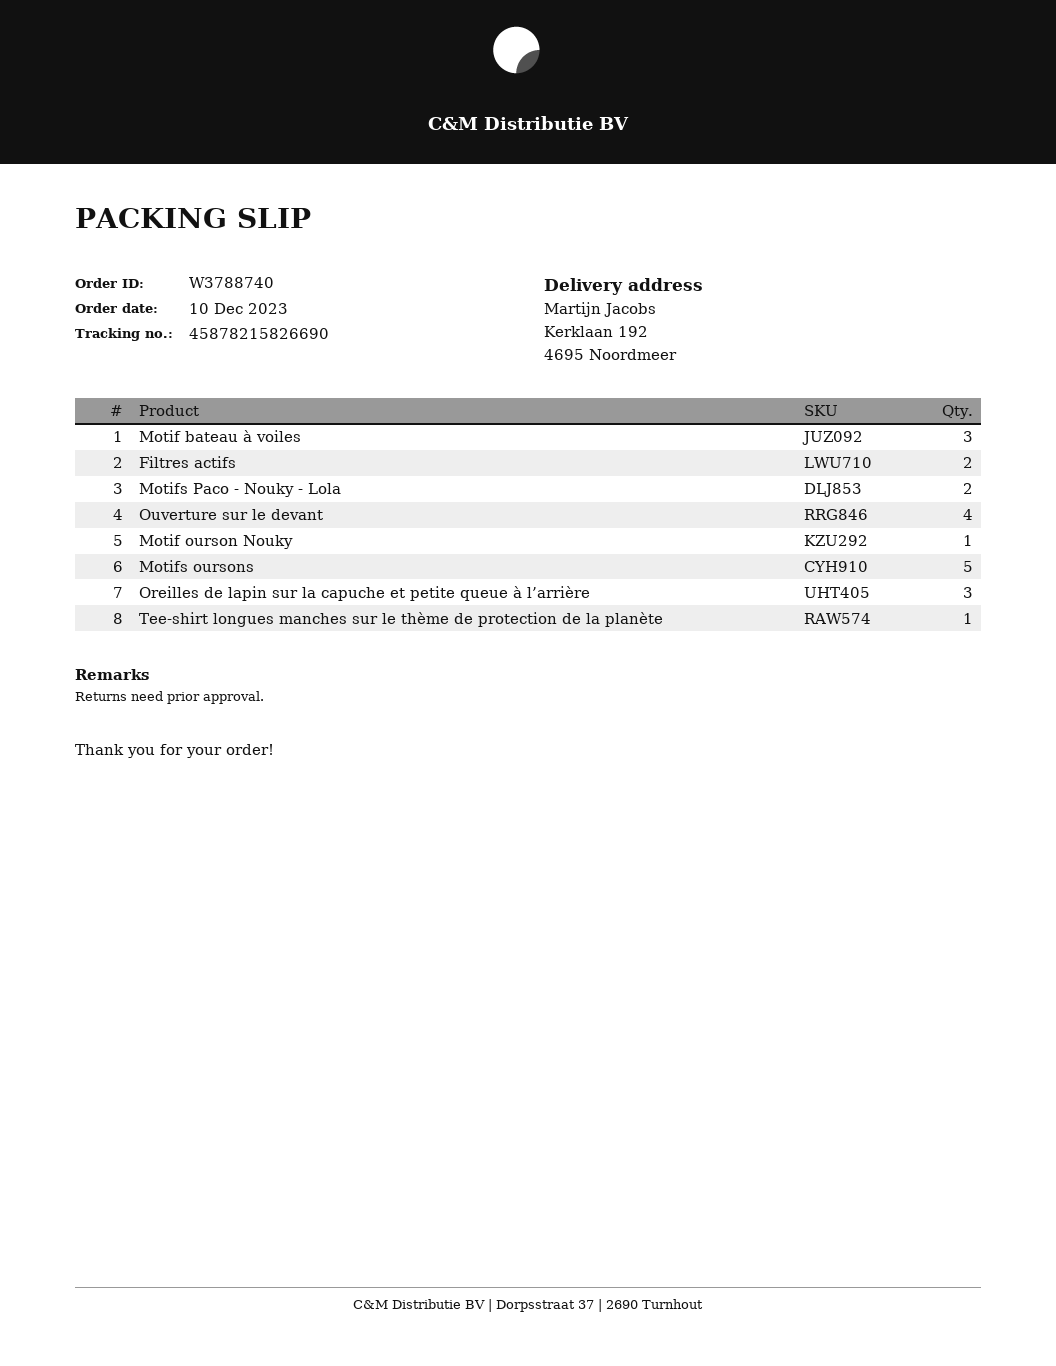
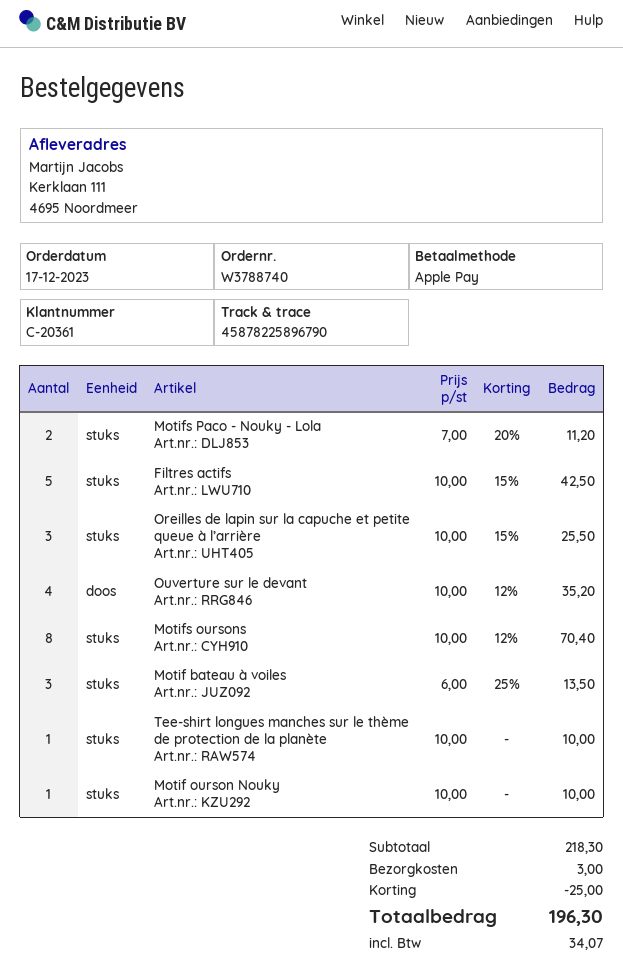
order date: 2023-12-10 -> 2023-12-17
tracking number: 45878215826690 -> 45878225896790
ship to: Kerklaan 192, 4695 Noordmeer -> Kerklaan 111, 4695 Noordmeer
Filtres actifs: 2 -> 5
Motifs oursons: 5 -> 8

